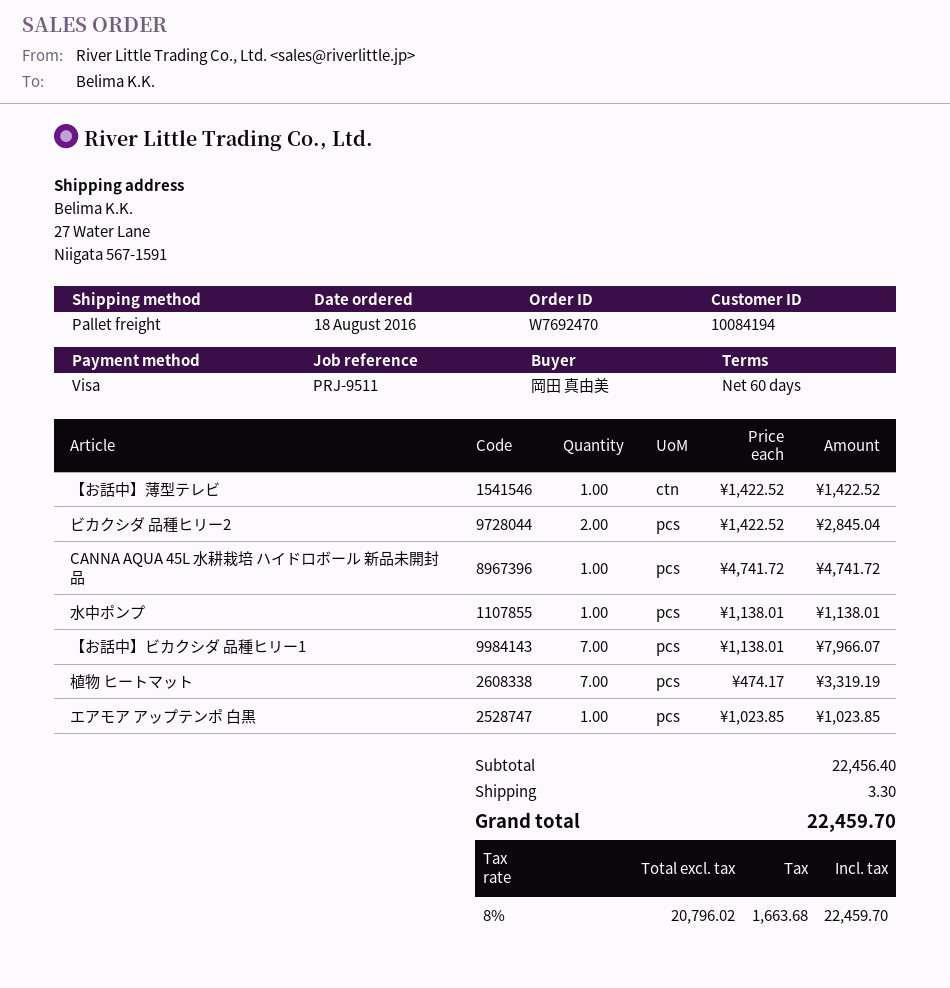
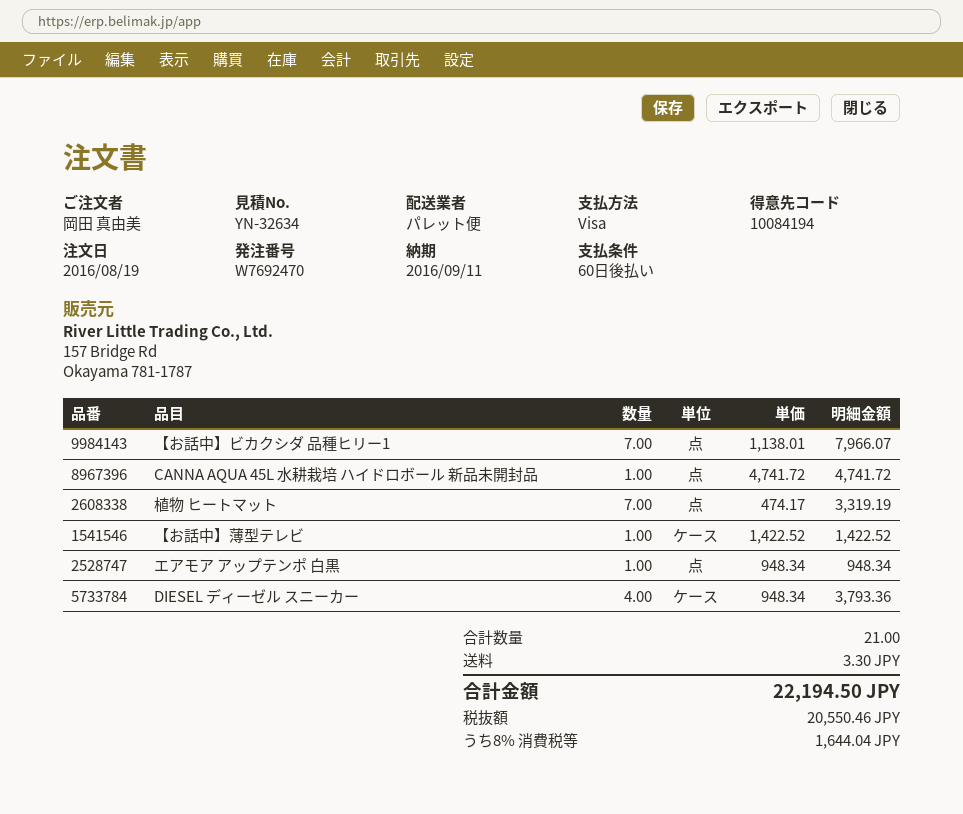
order date: 2016-08-18 -> 2016-08-19
ビカクシダ 品種ヒリー2: 2 x 1422.52 = 2845.04 -> none
水中ポンプ: 1 x 1138.01 = 1138.01 -> none
エアモア アップテンポ 白黒: 1 x 1023.85 = 1023.85 -> 1 x 948.34 = 948.34
DIESEL ディーゼル スニーカー: none -> 4 x 948.34 = 3793.36
net: 20796.02 -> 20550.46
tax: 8% = 1663.68 -> 8% = 1644.04
total: 22459.70 -> 22194.50

